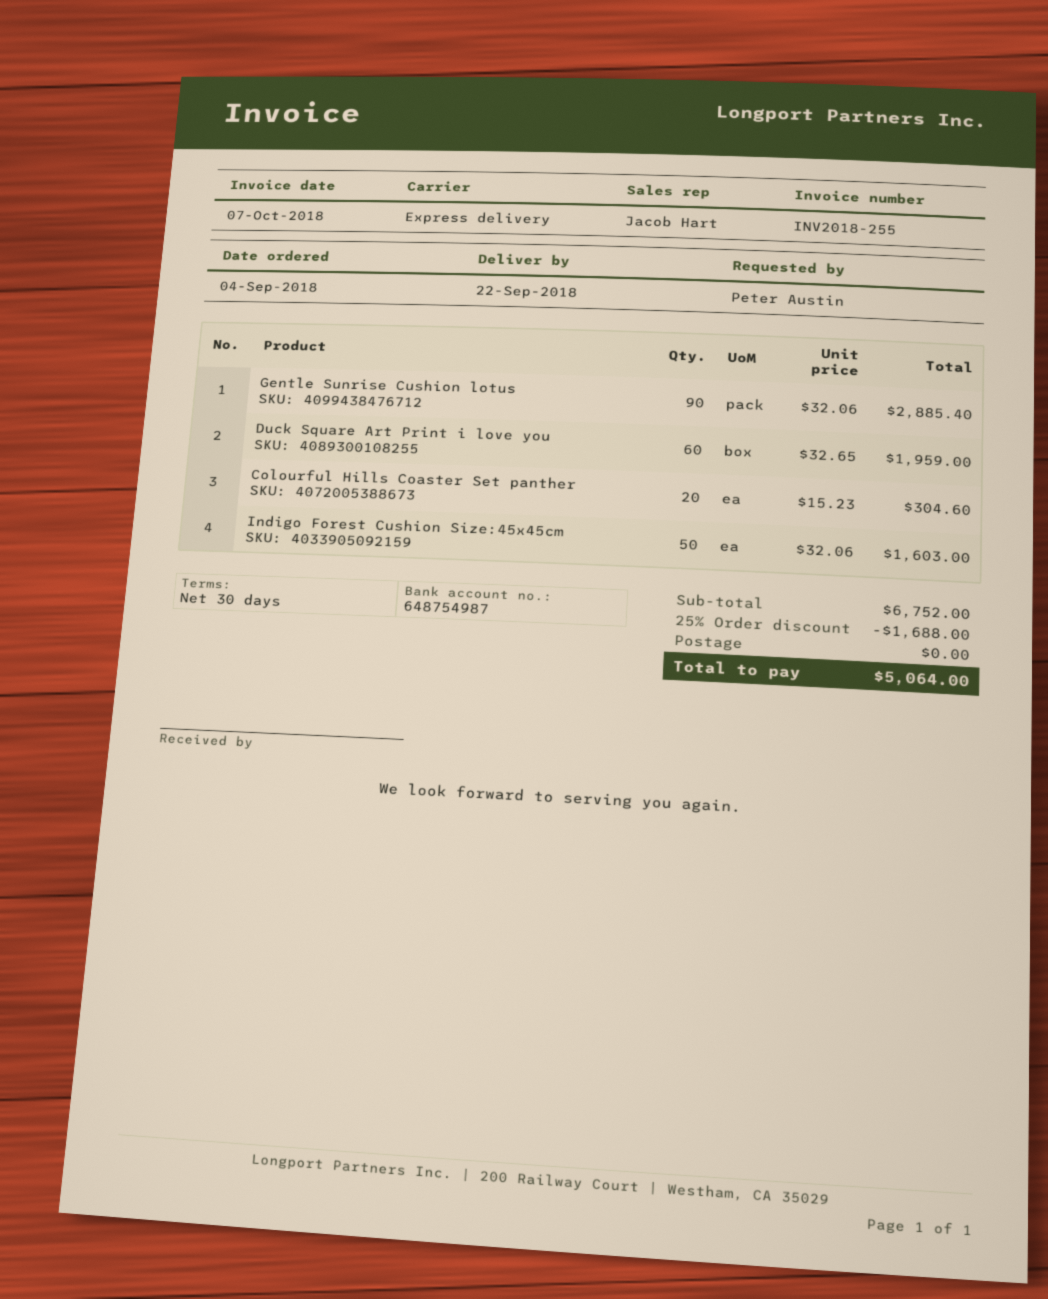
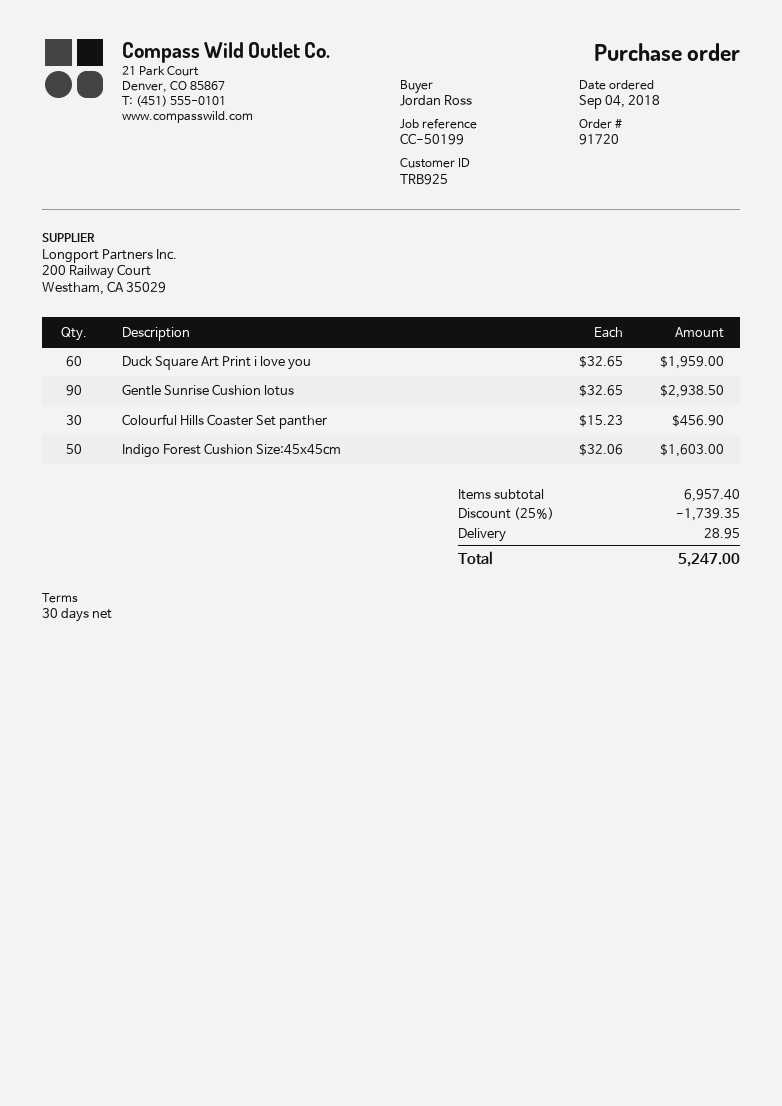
ordered by: Peter Austin -> Jordan Ross
Gentle Sunrise Cushion lotus: 90 x 32.06 = 2885.40 -> 90 x 32.65 = 2938.50
Colourful Hills Coaster Set panther: 20 x 15.23 = 304.60 -> 30 x 15.23 = 456.90
subtotal: 6752.00 -> 6957.40
discount: 25% = 1688.00 -> 25% = 1739.35
shipping: 0.00 -> 28.95
total: 5064.00 -> 5247.00

